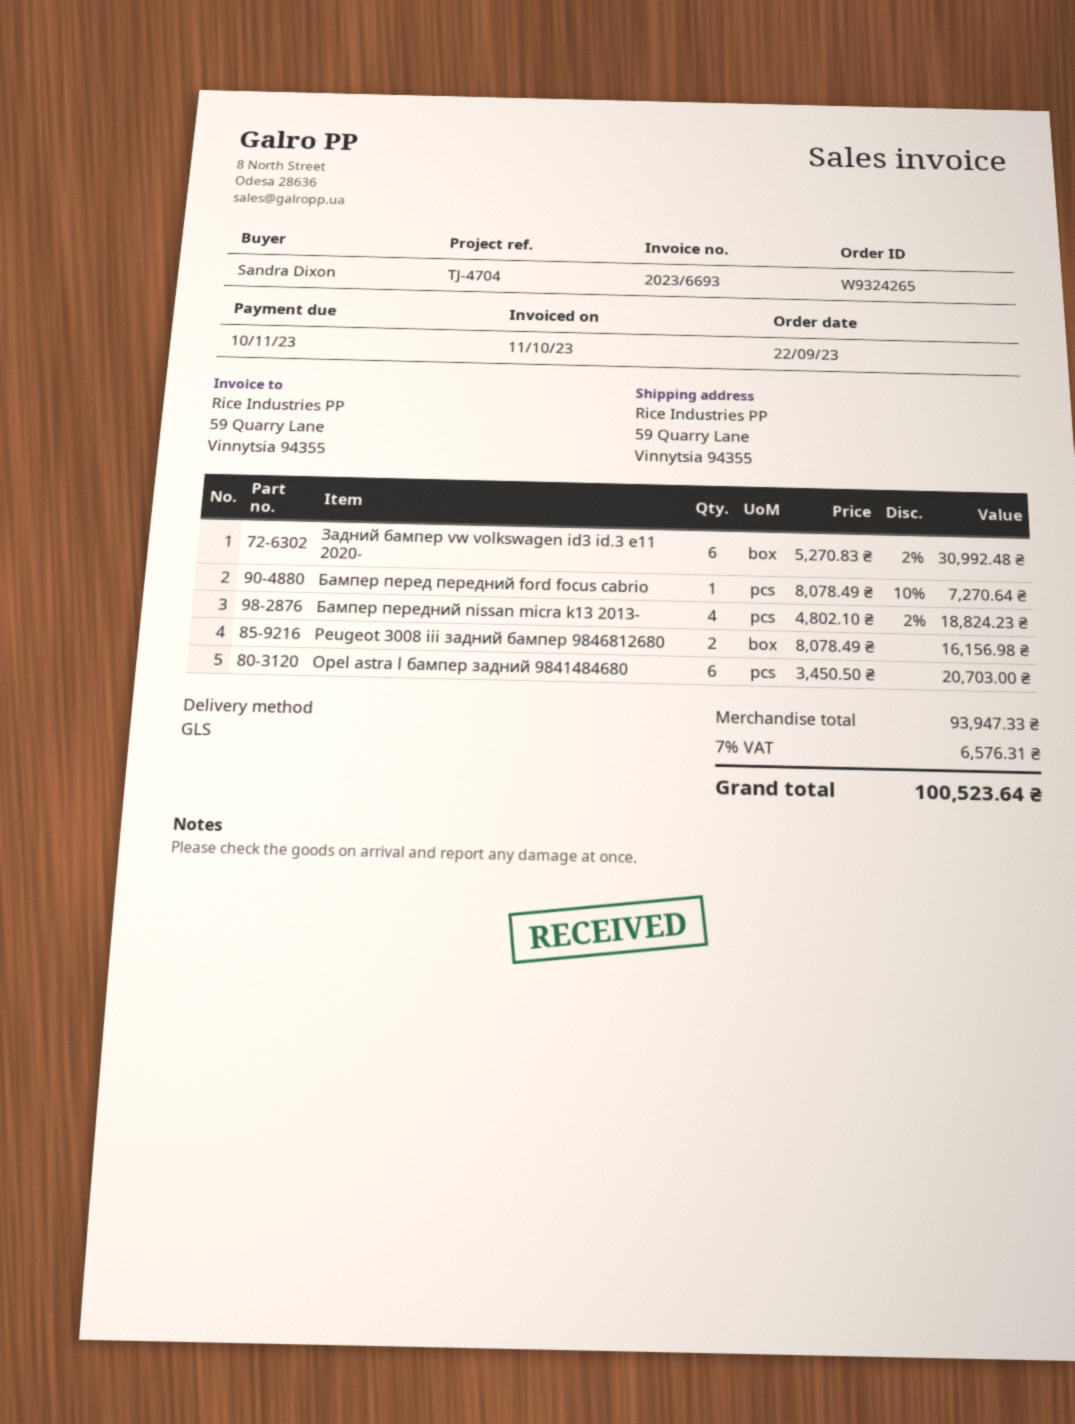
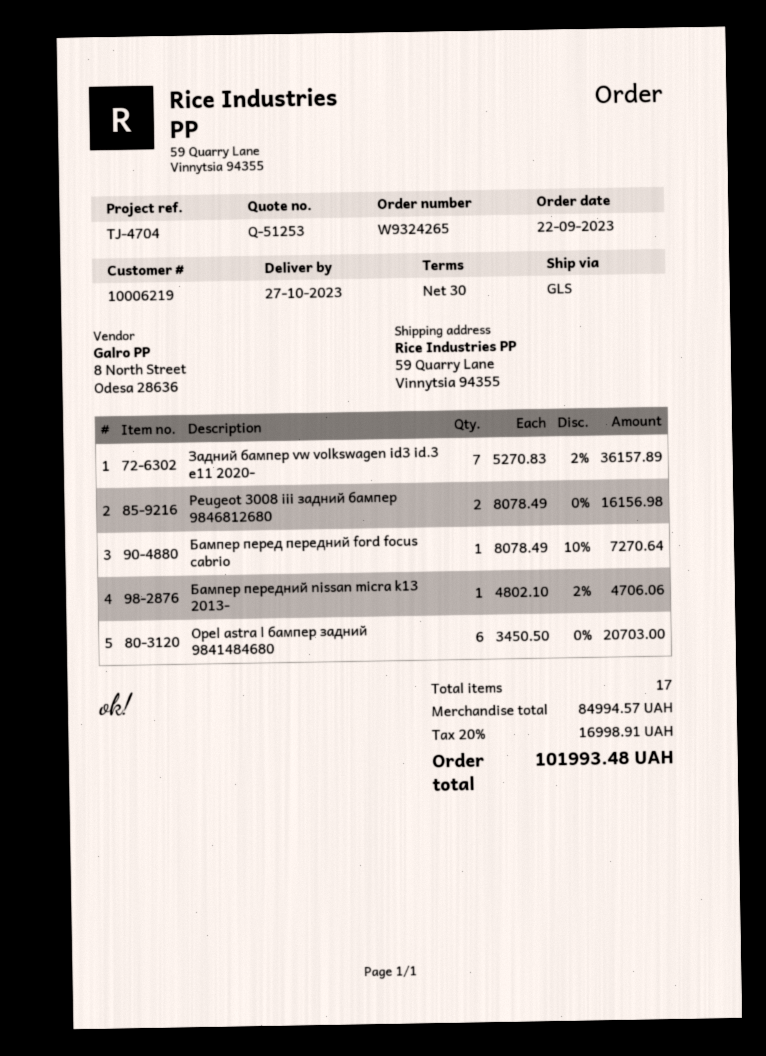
Задний бампер vw volkswagen id3 id.3 e11 2020-: 6 x 5270.83 - 2% = 30992.48 -> 7 x 5270.83 - 2% = 36157.89
Бампер передний nissan micra k13 2013-: 4 x 4802.10 - 2% = 18824.23 -> 1 x 4802.10 - 2% = 4706.06
subtotal: 93947.33 -> 84994.57
tax: 7% = 6576.31 -> 20% = 16998.91
total: 100523.64 -> 101993.48

